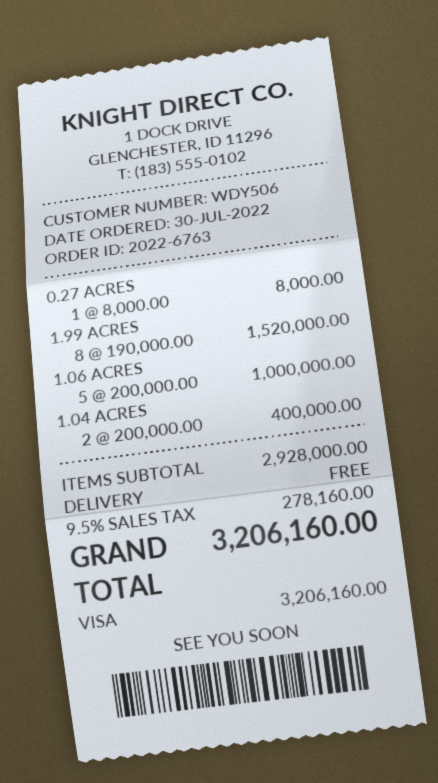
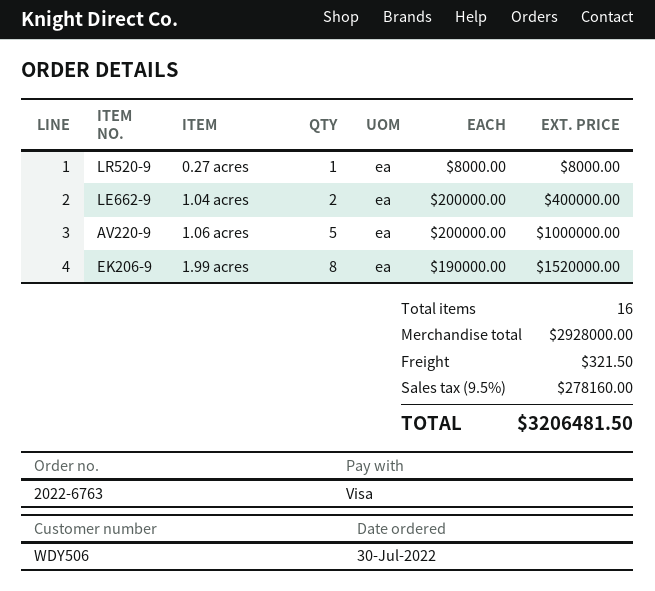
shipping: 0.00 -> 321.50
total: 3206160.00 -> 3206481.50

